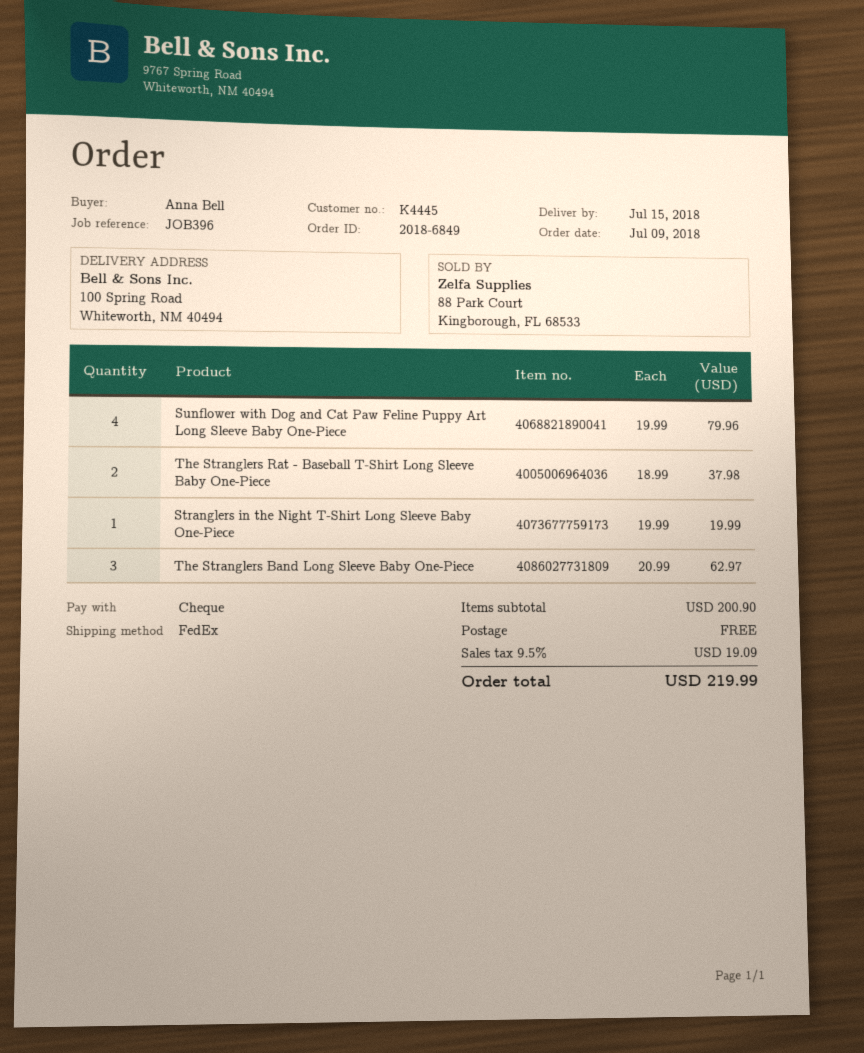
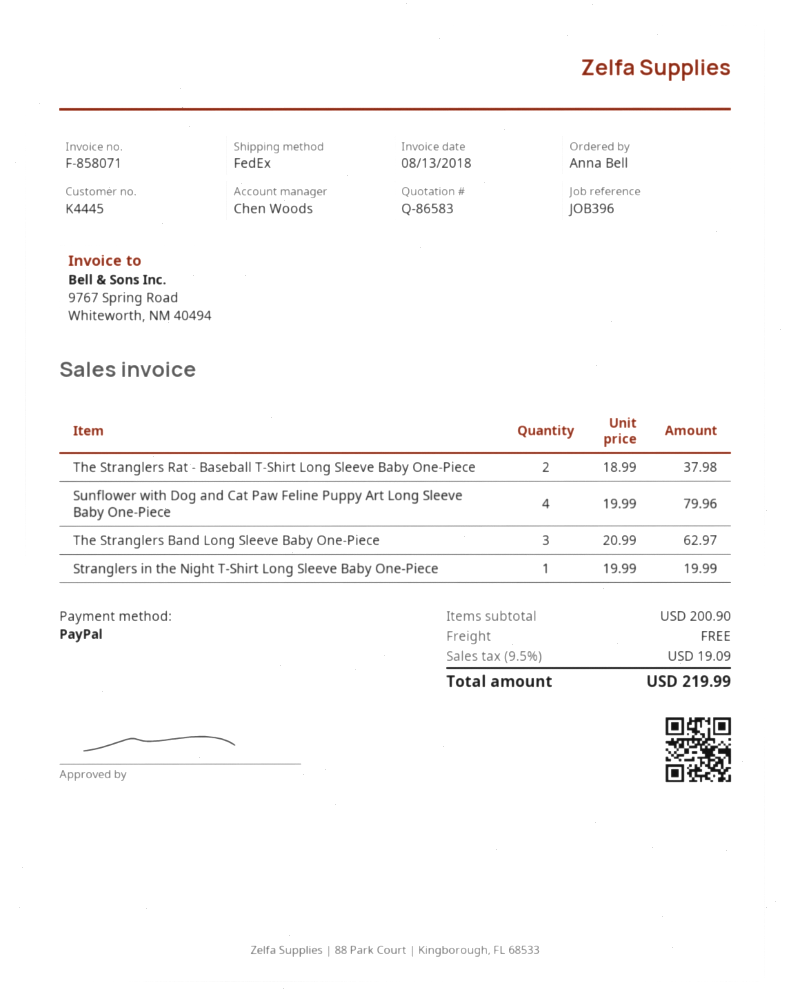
payment method: cheque -> PayPal

